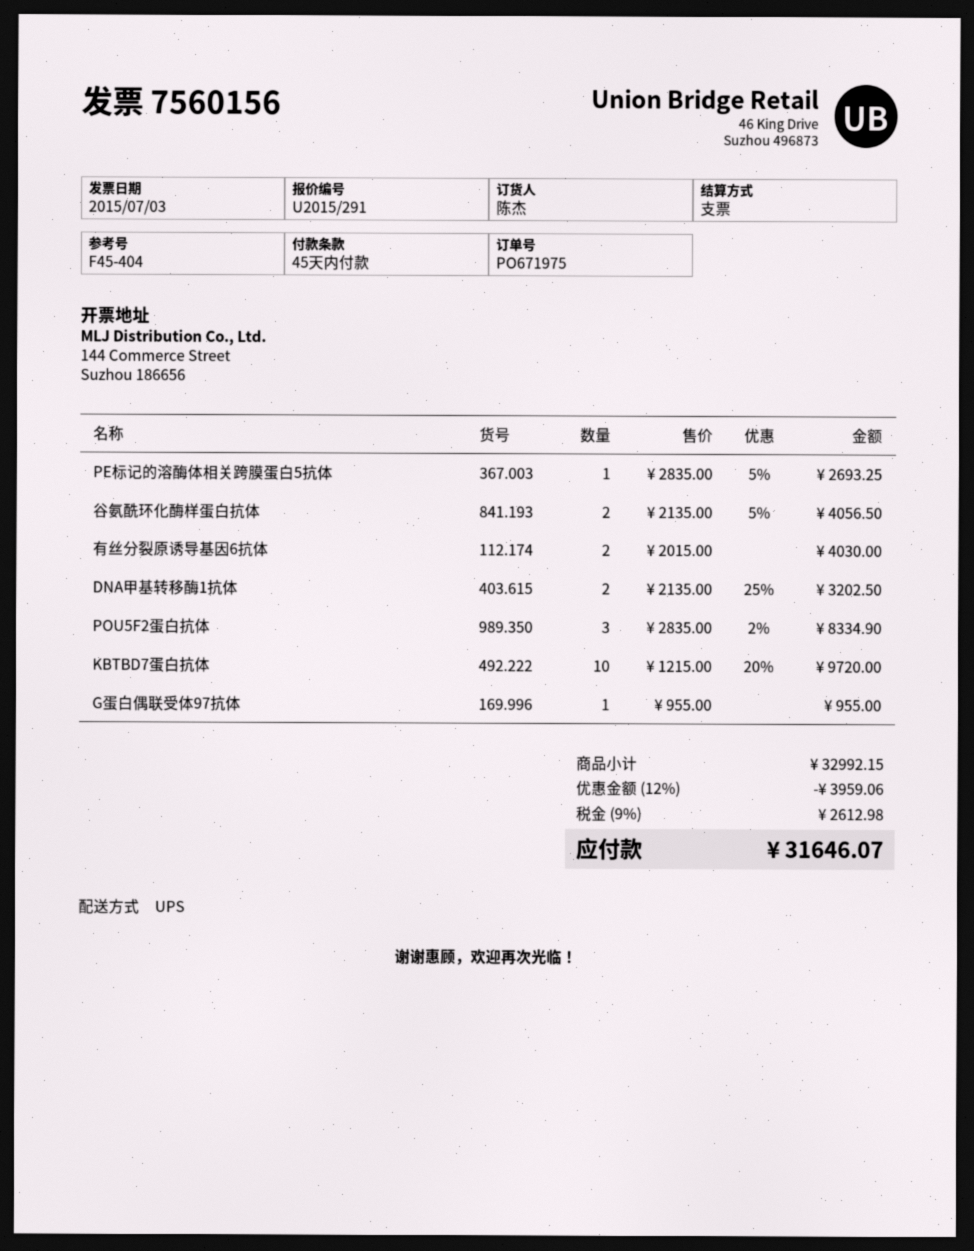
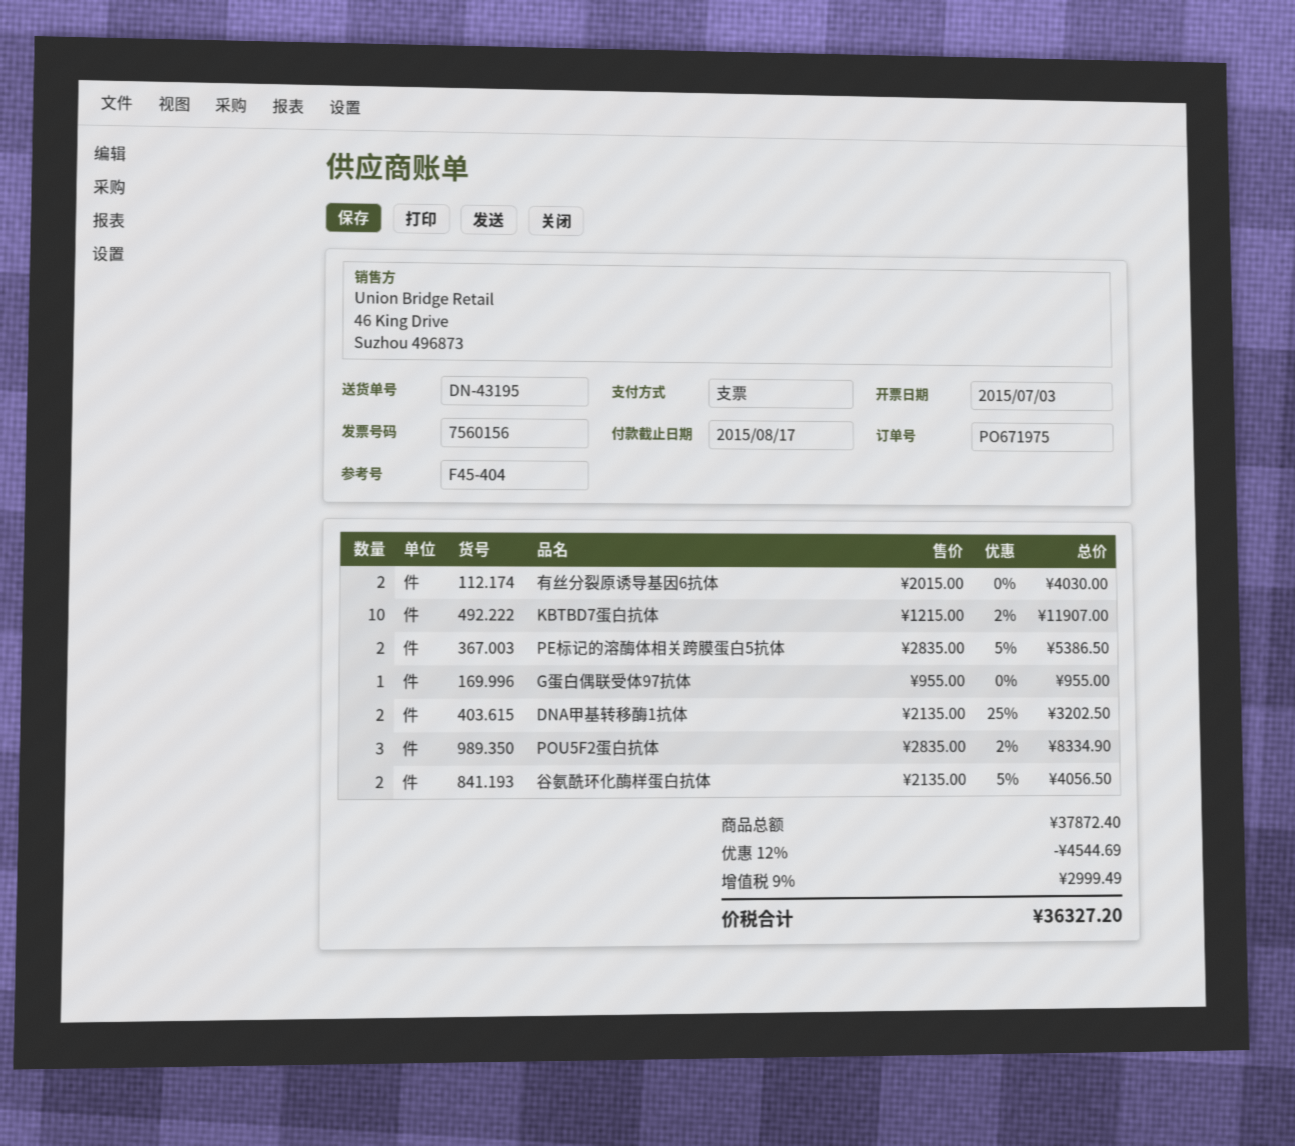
PE标记的溶酶体相关跨膜蛋白5抗体: 1 x 2835.00 - 5% = 2693.25 -> 2 x 2835.00 - 5% = 5386.50
KBTBD7蛋白抗体: 10 x 1215.00 - 20% = 9720.00 -> 10 x 1215.00 - 2% = 11907.00
subtotal: 32992.15 -> 37872.40
discount: 12% = 3959.06 -> 12% = 4544.69
tax: 9% = 2612.98 -> 9% = 2999.49
total: 31646.07 -> 36327.20

